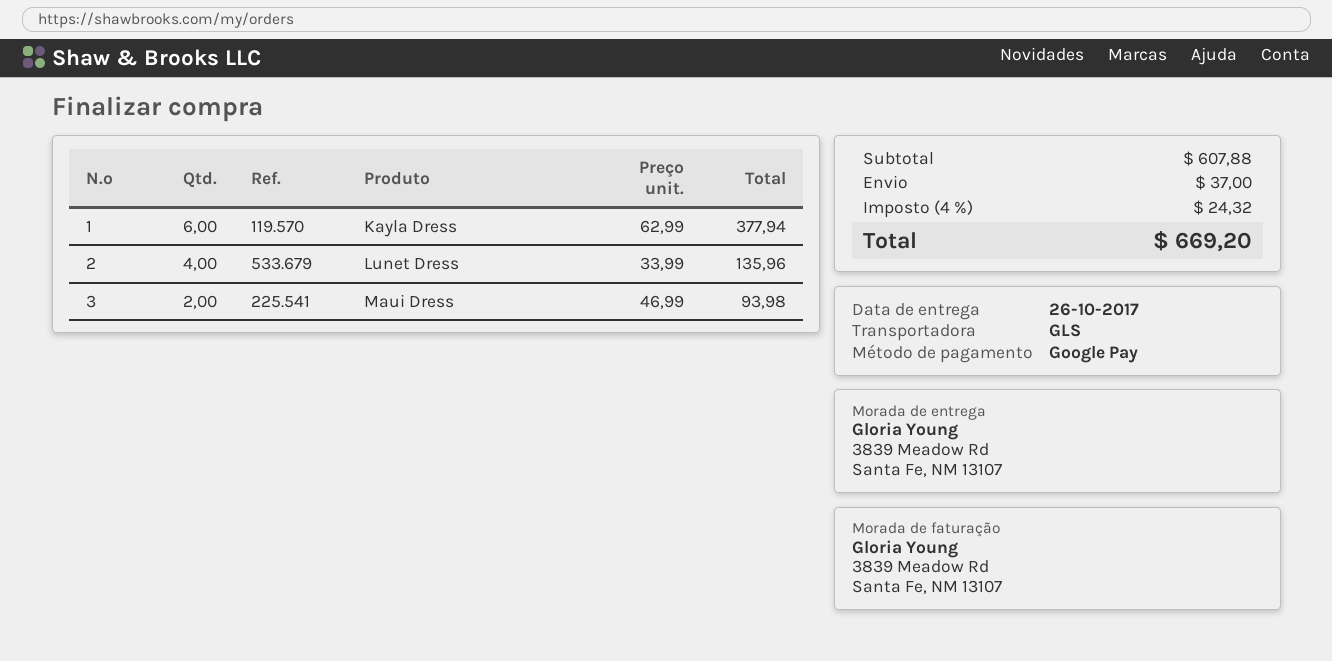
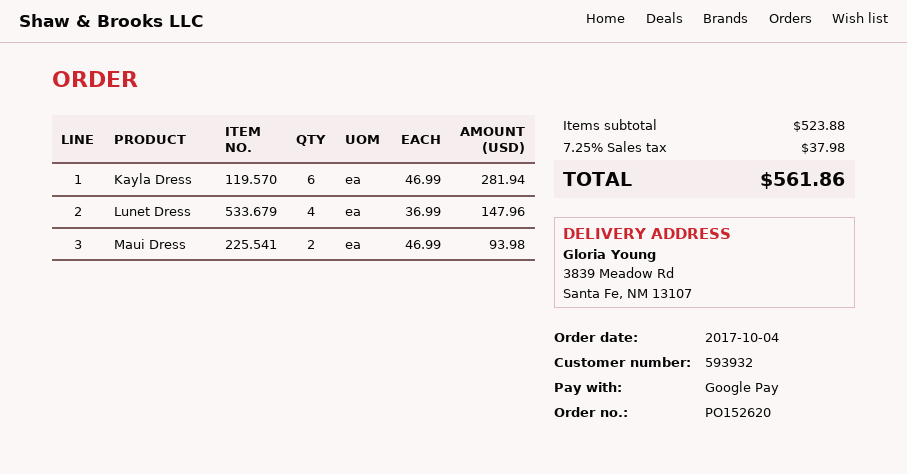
Kayla Dress: 6 x 62.99 = 377.94 -> 6 x 46.99 = 281.94
Lunet Dress: 4 x 33.99 = 135.96 -> 4 x 36.99 = 147.96
subtotal: 607.88 -> 523.88
shipping: 37.00 -> none
tax: 4% = 24.32 -> 7.25% = 37.98
total: 669.20 -> 561.86

